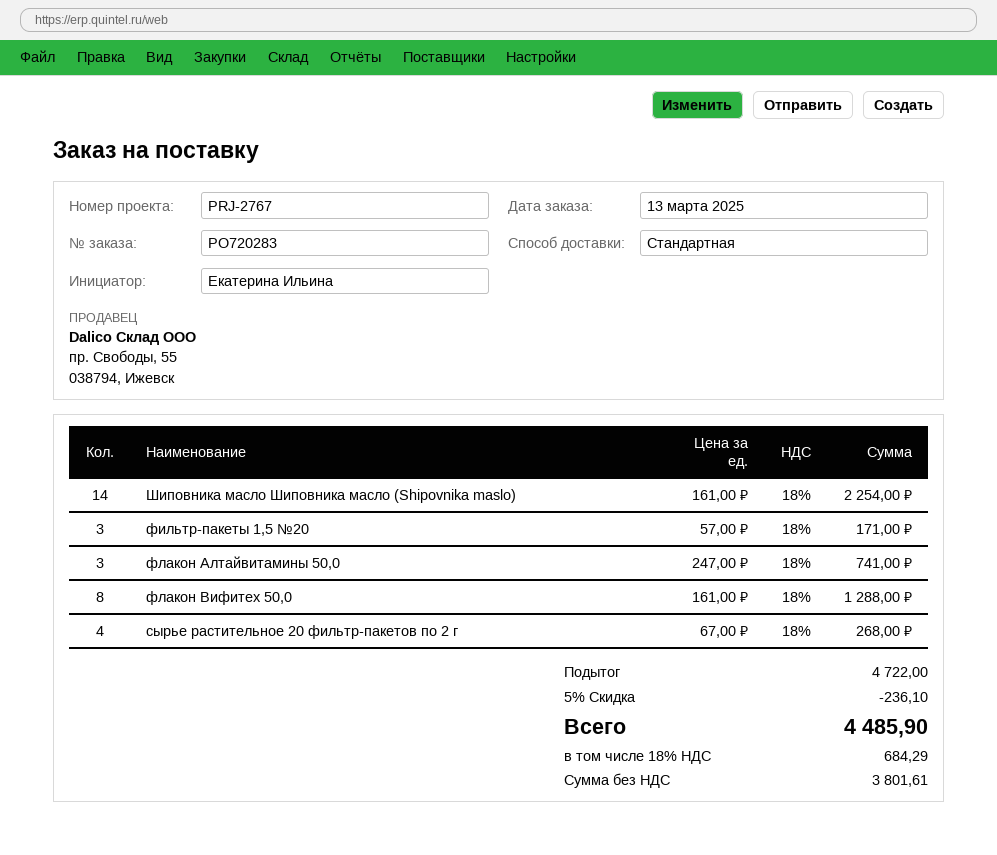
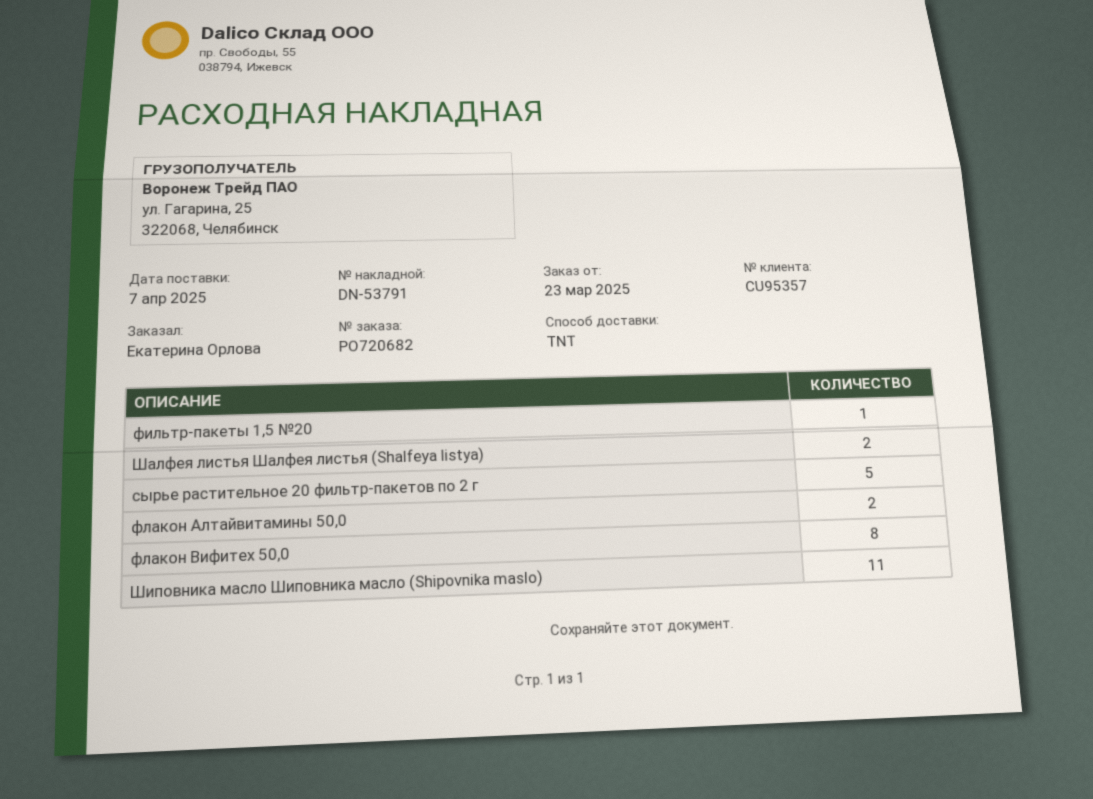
order number: PO720283 -> PO720682
order date: 2025-03-13 -> 2025-03-23
ordered by: Екатерина Ильина -> Екатерина Орлова
shipping method: standard -> TNT
Шиповника масло Шиповника масло (Shipovnika maslo): 14 -> 11
фильтр-пакеты 1,5 №20: 3 -> 1
флакон Алтайвитамины 50,0: 3 -> 2
сырье растительное 20 фильтр-пакетов по 2 г: 4 -> 5
Шалфея листья Шалфея листья (Shalfeya listya): none -> 2

